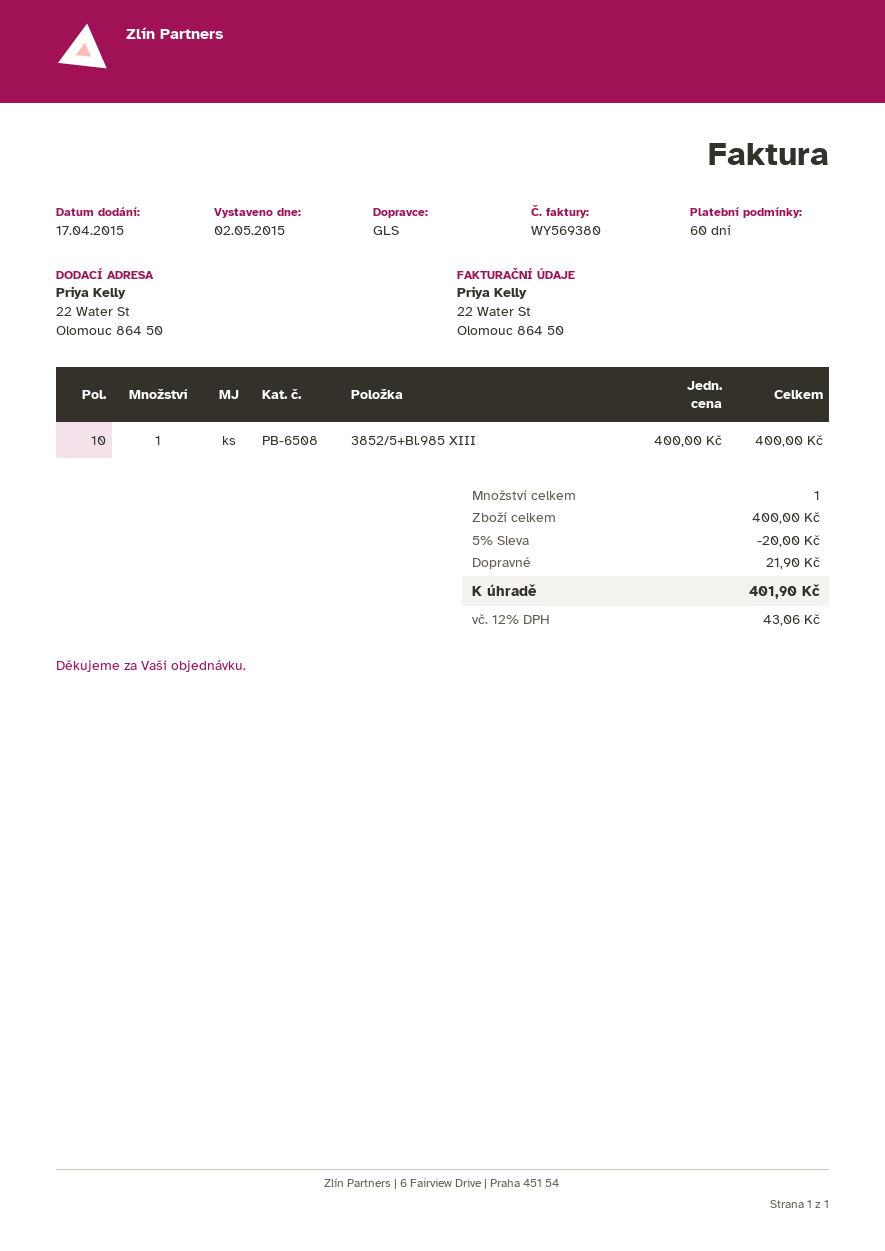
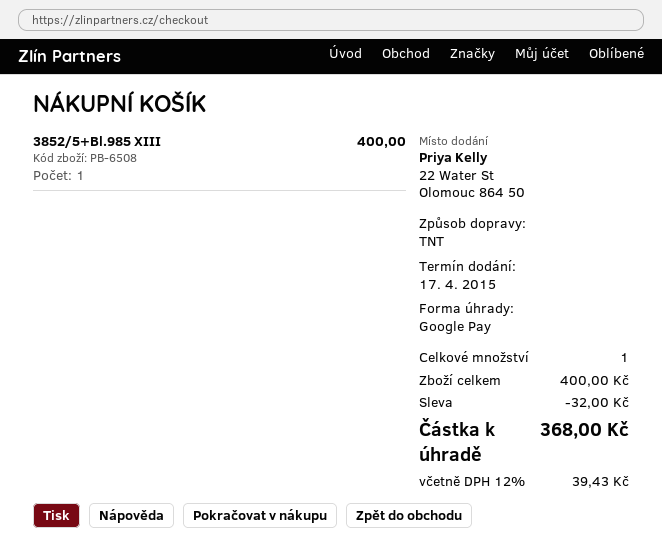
shipping method: GLS -> TNT
discount: 20.00 -> 32.00
shipping: 21.90 -> none
tax: 12% = 43.06 -> 12% = 39.43
total: 401.90 -> 368.00

